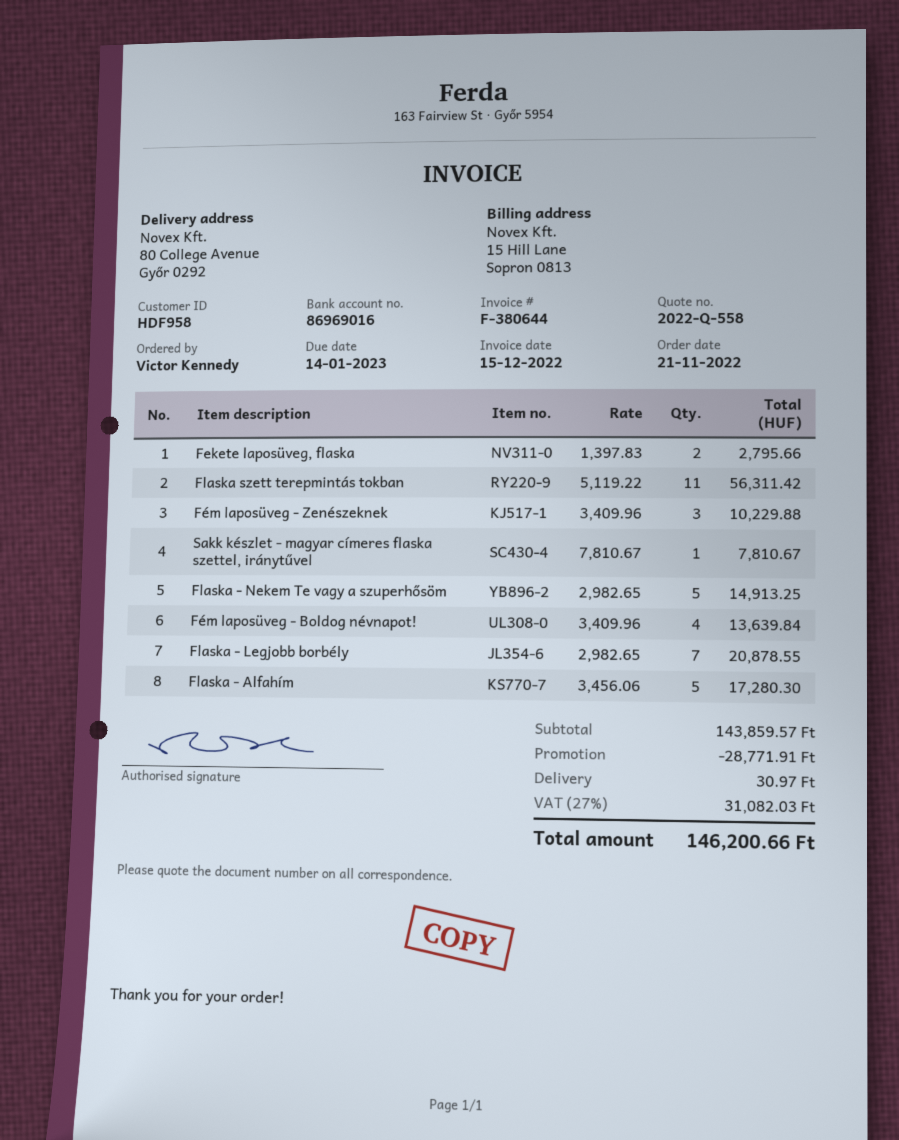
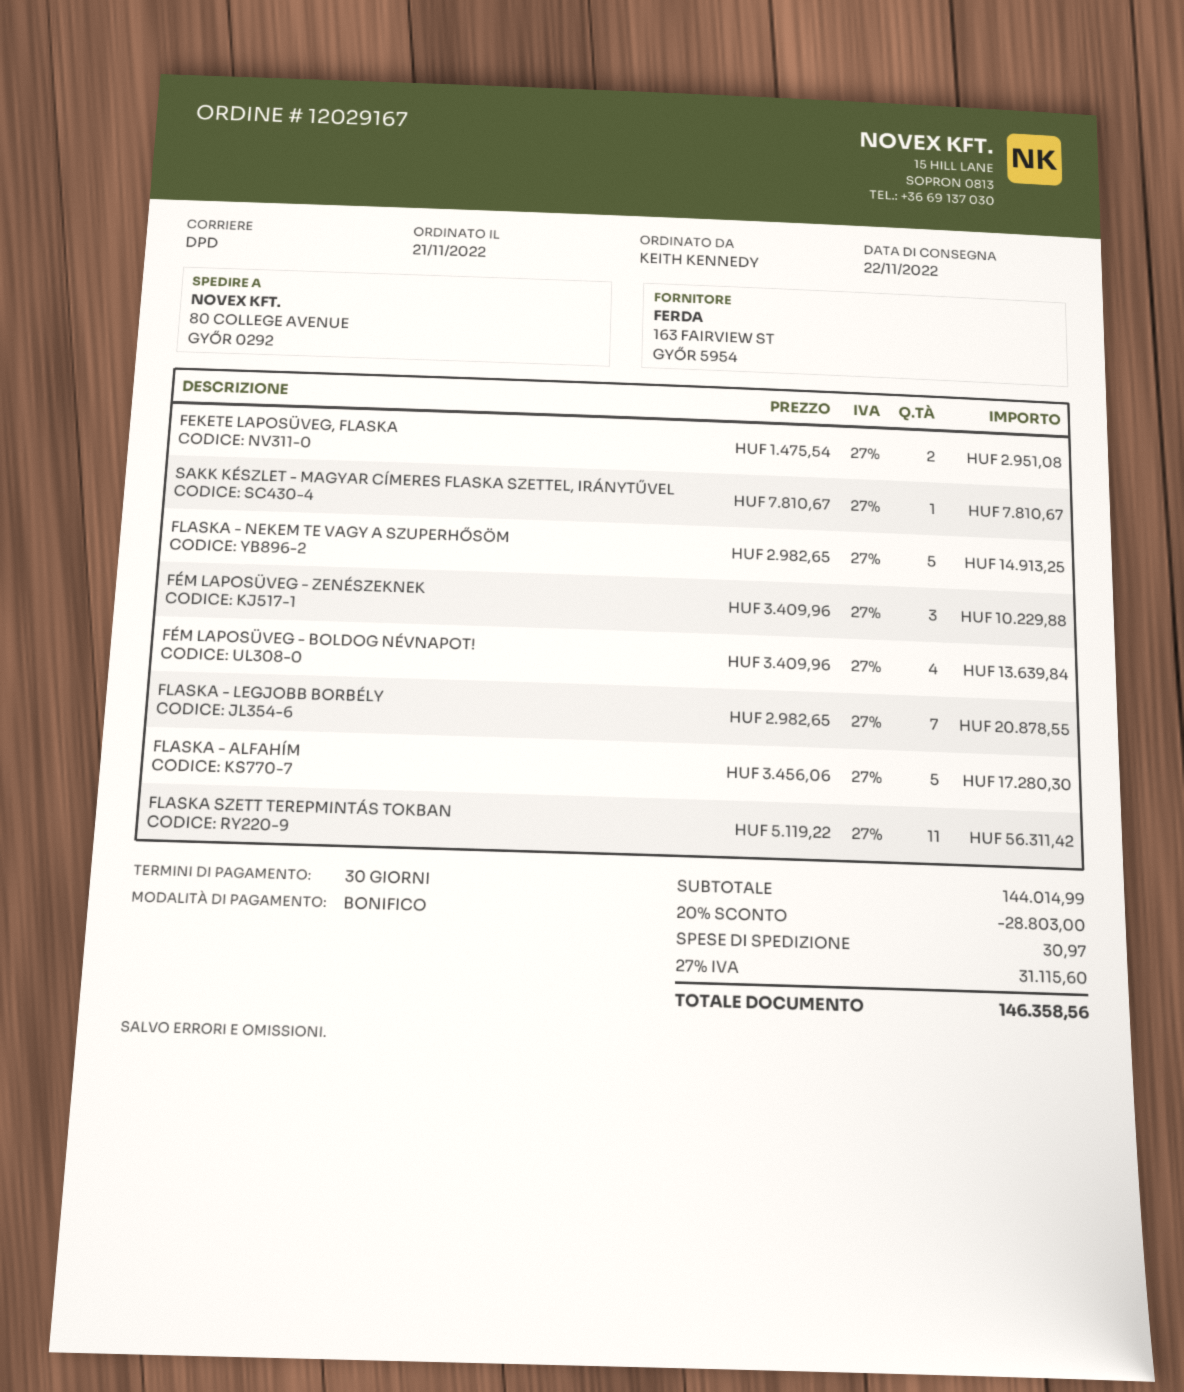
ordered by: Victor Kennedy -> KEITH KENNEDY
Fekete laposüveg, flaska: 2 x 1397.83 = 2795.66 -> 2 x 1475.54 = 2951.08
subtotal: 143859.57 -> 144014.99
discount: 28771.91 -> 28803.00
tax: 27% = 31082.03 -> 27% = 31115.60
total: 146200.66 -> 146358.56

